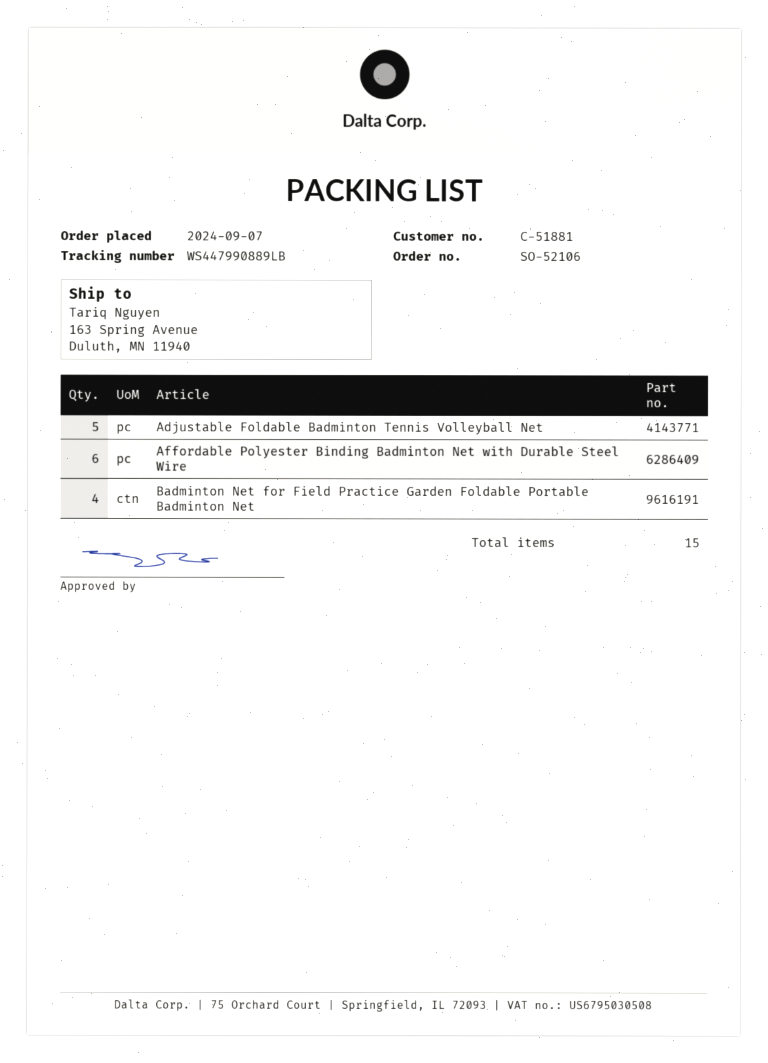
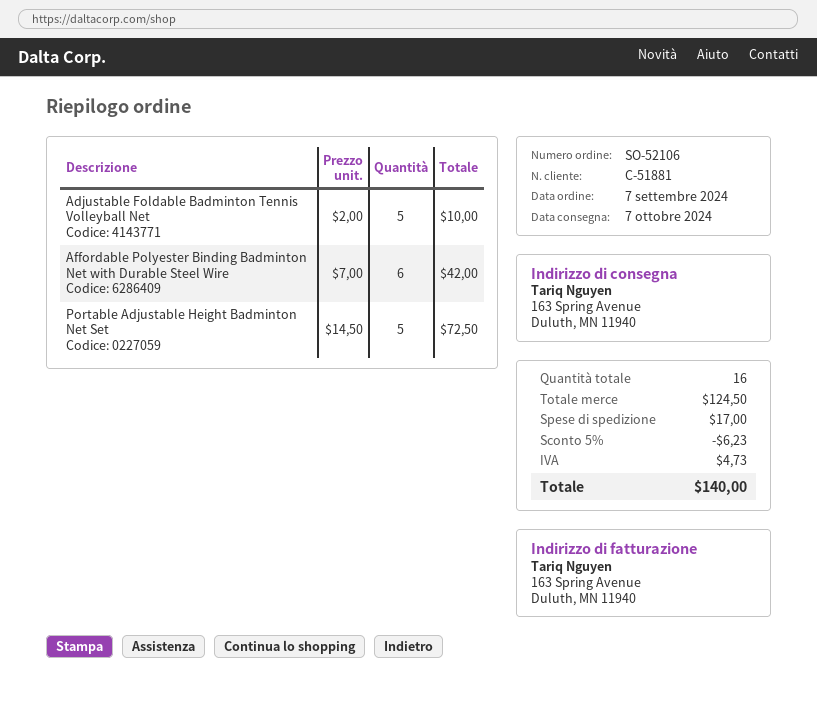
Badminton Net for Field Practice Garden Foldable Portable Badminton Net: 4 -> none
Portable Adjustable Height Badminton Net Set: none -> 5
total quantity: 15 -> 16

